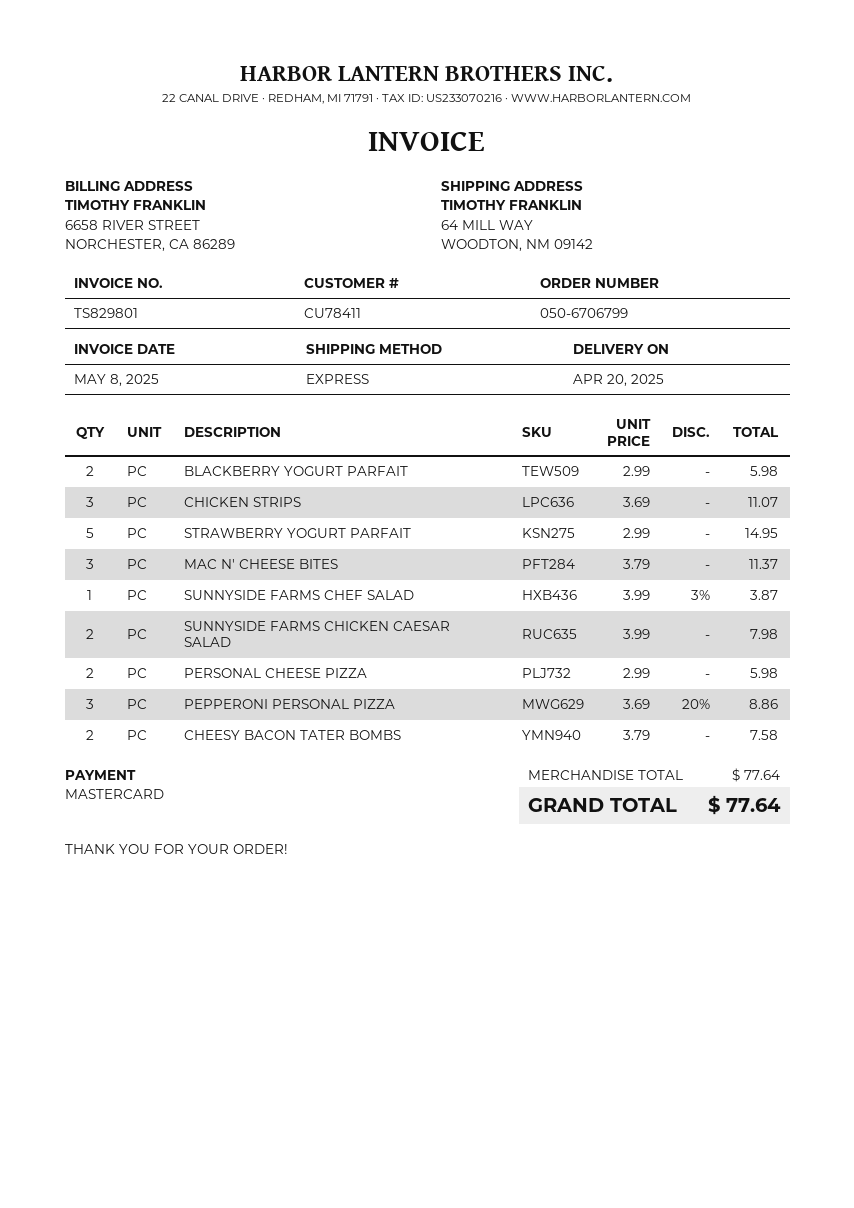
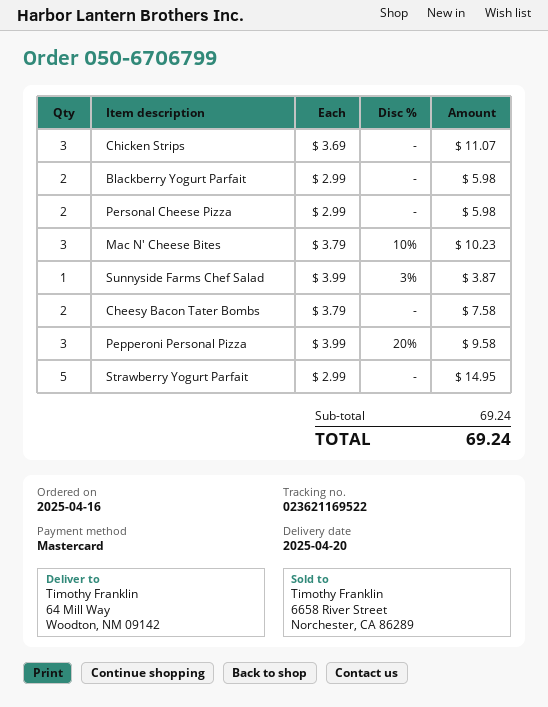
MAC N' CHEESE BITES: 3 x 3.79 = 11.37 -> 3 x 3.79 - 10% = 10.23
SUNNYSIDE FARMS CHICKEN CAESAR SALAD: 2 x 3.99 = 7.98 -> none
PEPPERONI PERSONAL PIZZA: 3 x 3.69 - 20% = 8.86 -> 3 x 3.99 - 20% = 9.58
subtotal: 77.64 -> 69.24
total: 77.64 -> 69.24

